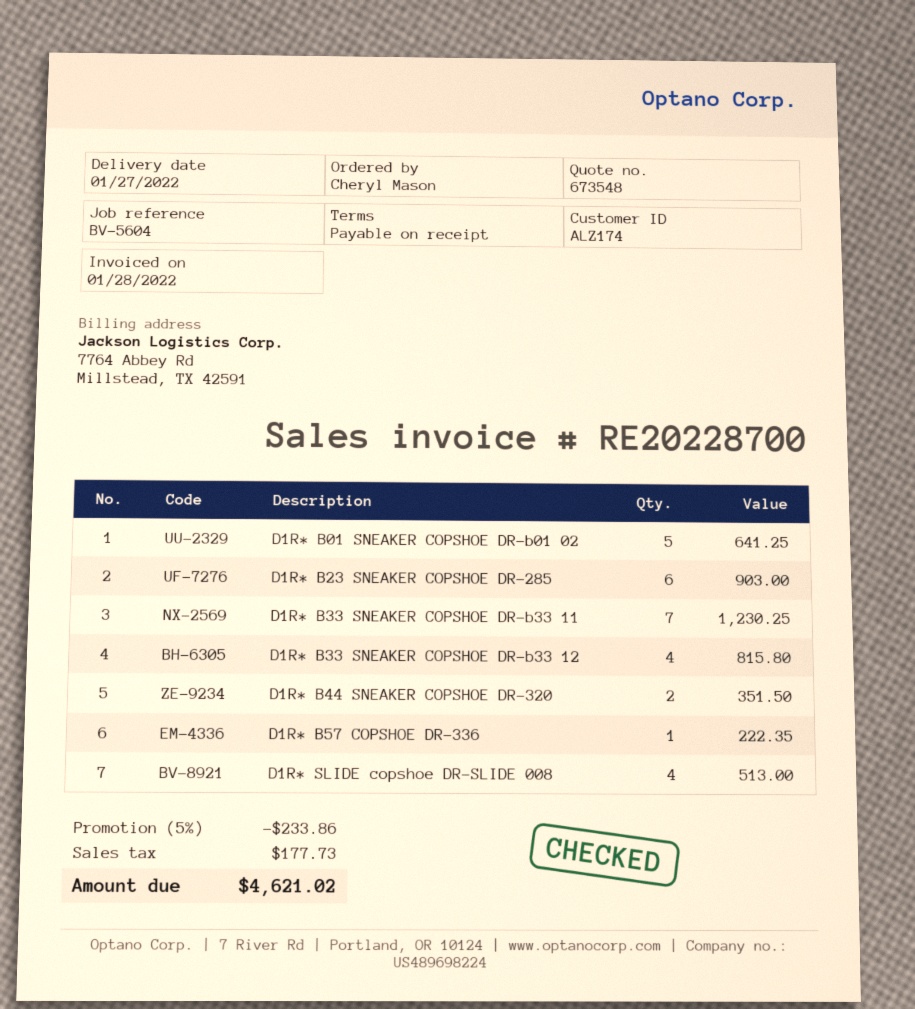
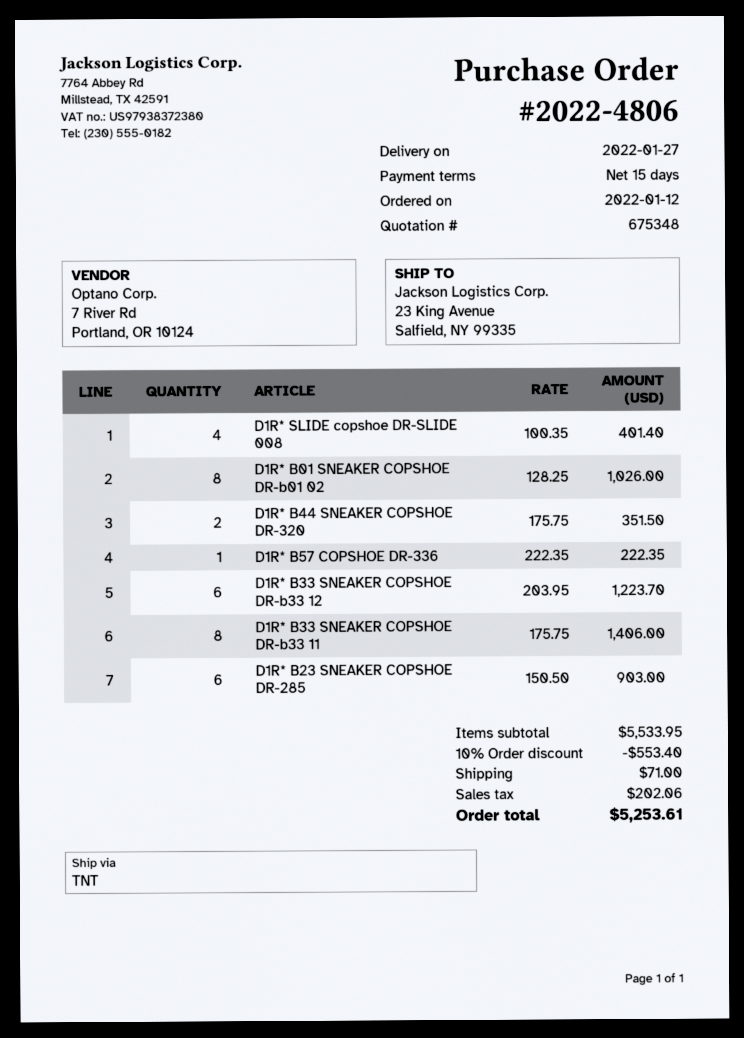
quote number: 673548 -> 675348
payment terms: on receipt -> 15 days
D1R* B01 SNEAKER COPSHOE DR-b01 02: 5 for 641.25 -> 8 for 1026.00
D1R* B33 SNEAKER COPSHOE DR-b33 11: 7 for 1230.25 -> 8 for 1406.00
D1R* B33 SNEAKER COPSHOE DR-b33 12: 4 for 815.80 -> 6 for 1223.70
D1R* SLIDE copshoe DR-SLIDE 008: 4 for 513.00 -> 4 for 401.40
discount: 5% = 233.86 -> 10% = 553.40
shipping: none -> 71.00
tax: 177.73 -> 202.06
total: 4621.02 -> 5253.61

